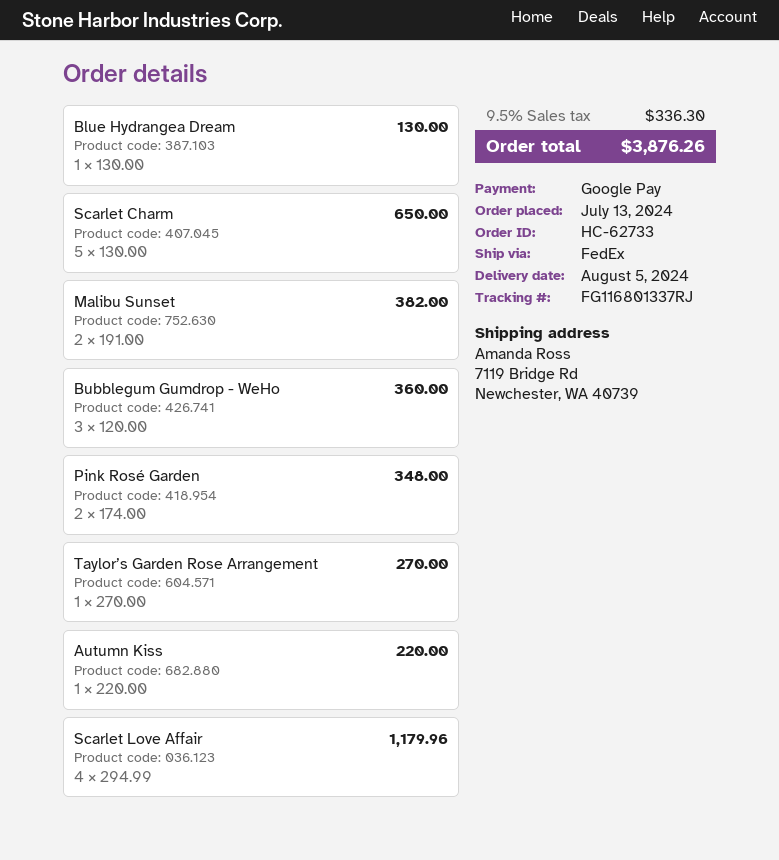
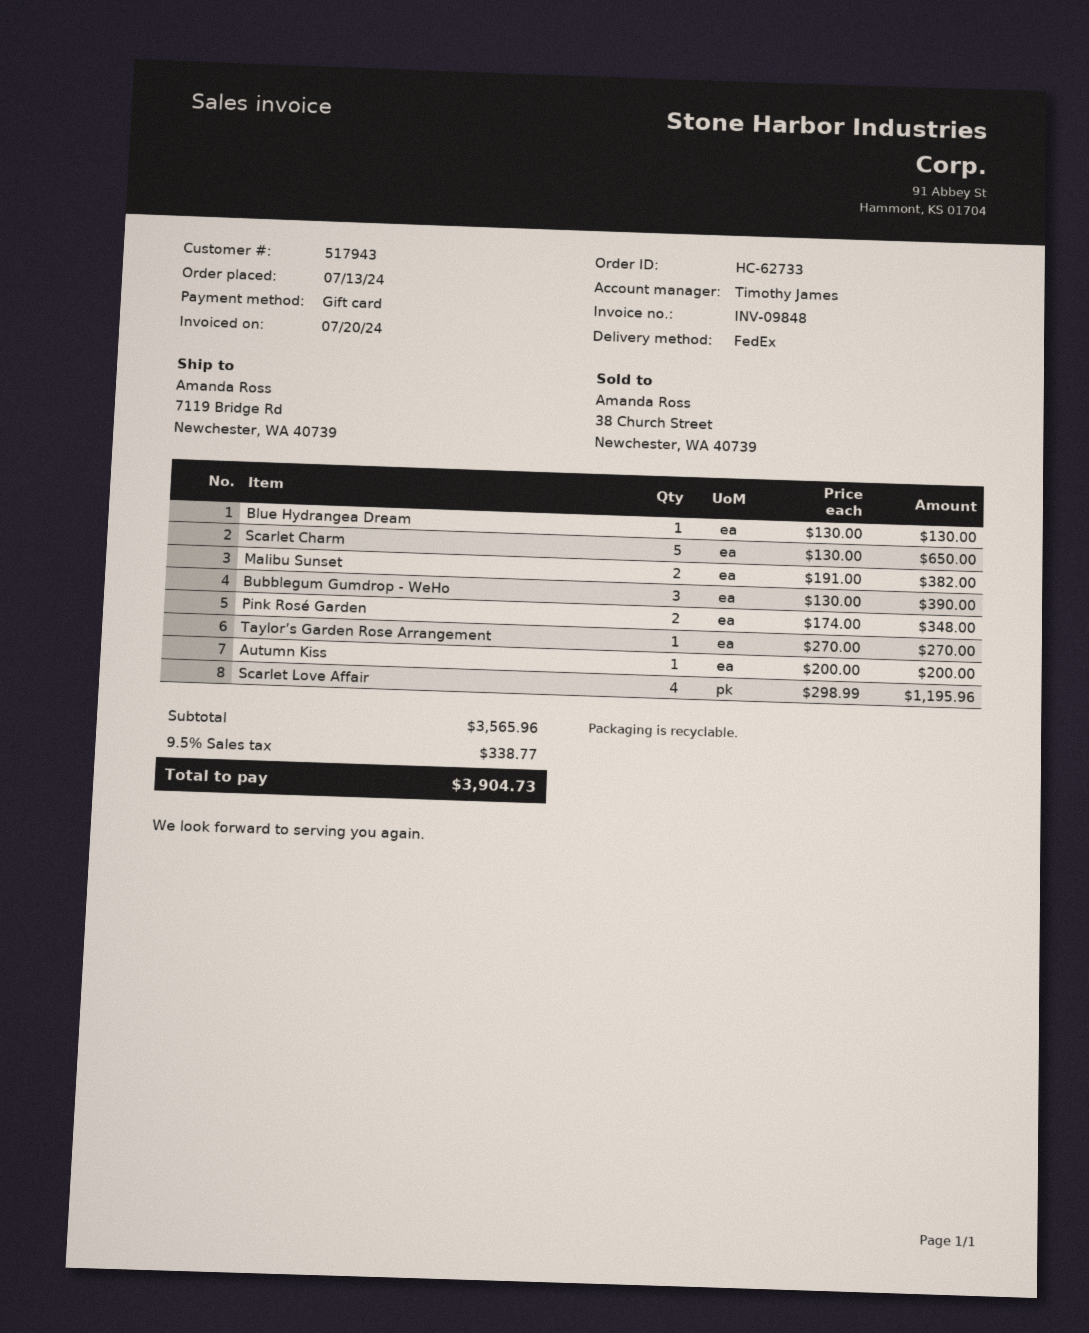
payment method: Google Pay -> gift card
Bubblegum Gumdrop - WeHo: 3 x 120.00 = 360.00 -> 3 x 130.00 = 390.00
Autumn Kiss: 1 x 220.00 = 220.00 -> 1 x 200.00 = 200.00
Scarlet Love Affair: 4 x 294.99 = 1179.96 -> 4 x 298.99 = 1195.96
tax: 9.5% = 336.30 -> 9.5% = 338.77
total: 3876.26 -> 3904.73

